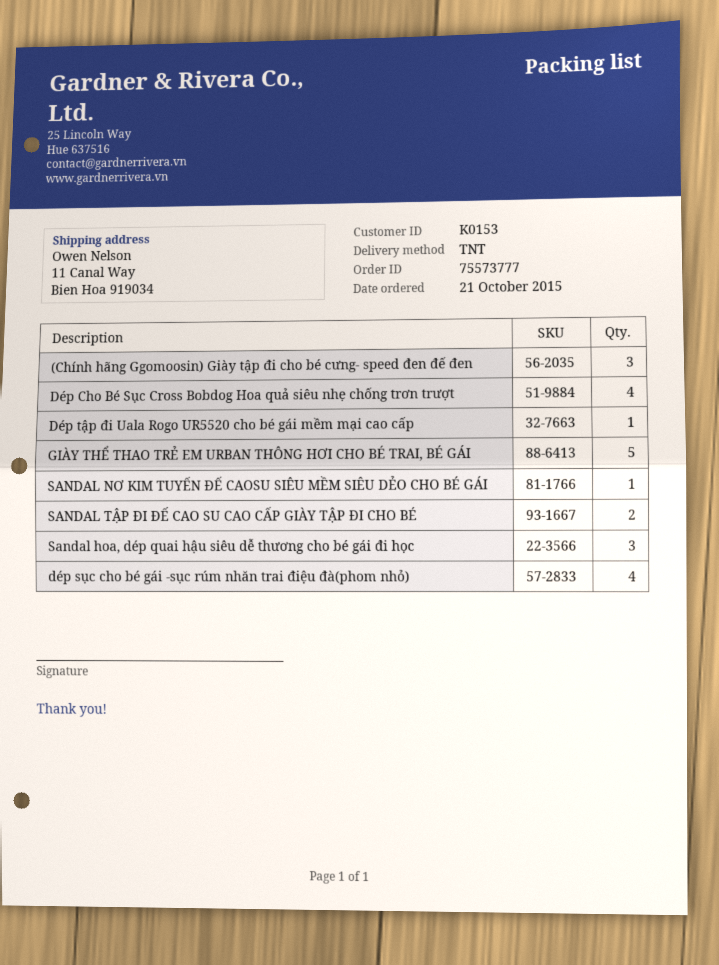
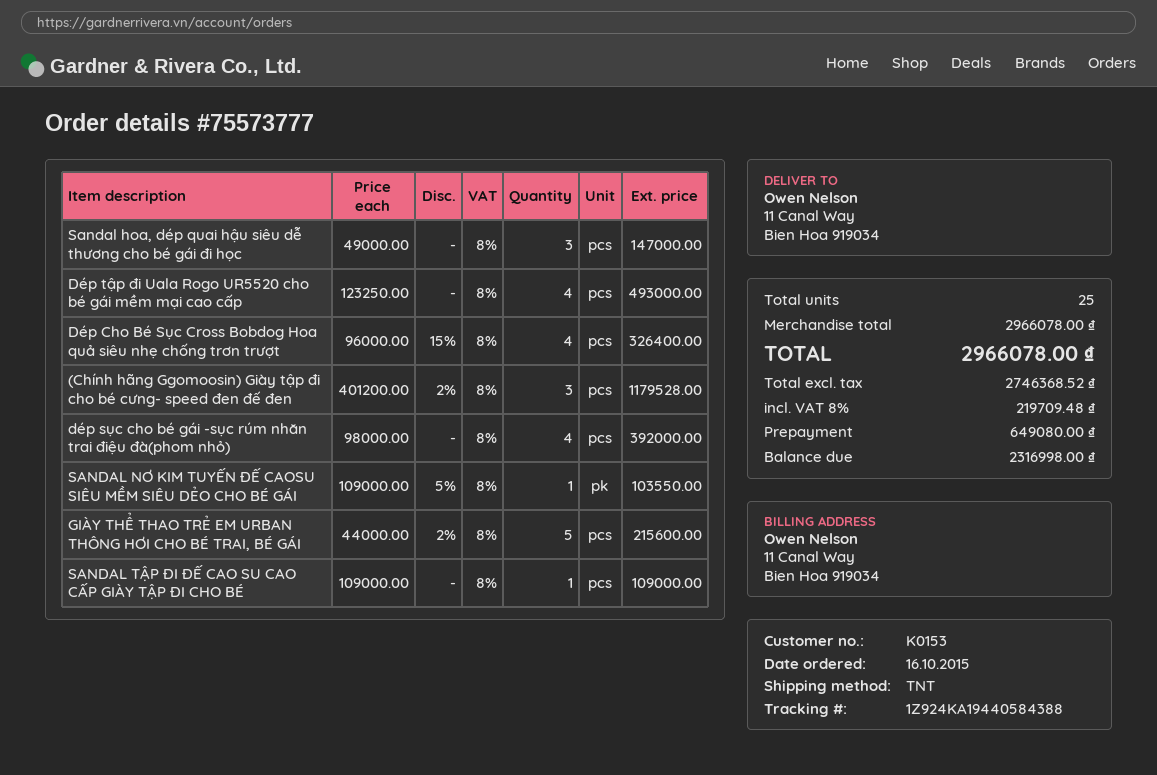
order date: 2015-10-21 -> 2015-10-16
Dép tập đi Uala Rogo UR5520 cho bé gái mềm mại cao cấp: 1 -> 4
SANDAL TẬP ĐI ĐẾ CAO SU CAO CẤP GIÀY TẬP ĐI CHO BÉ: 2 -> 1

